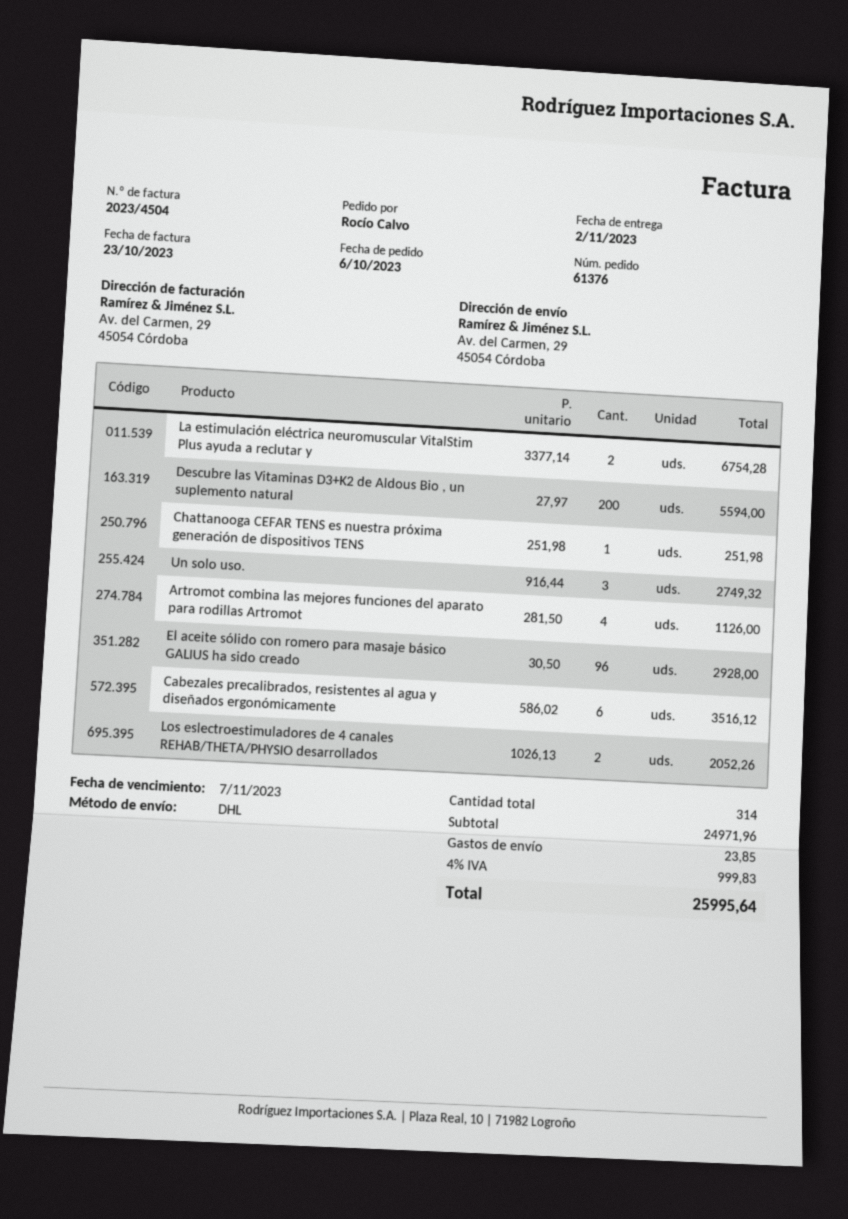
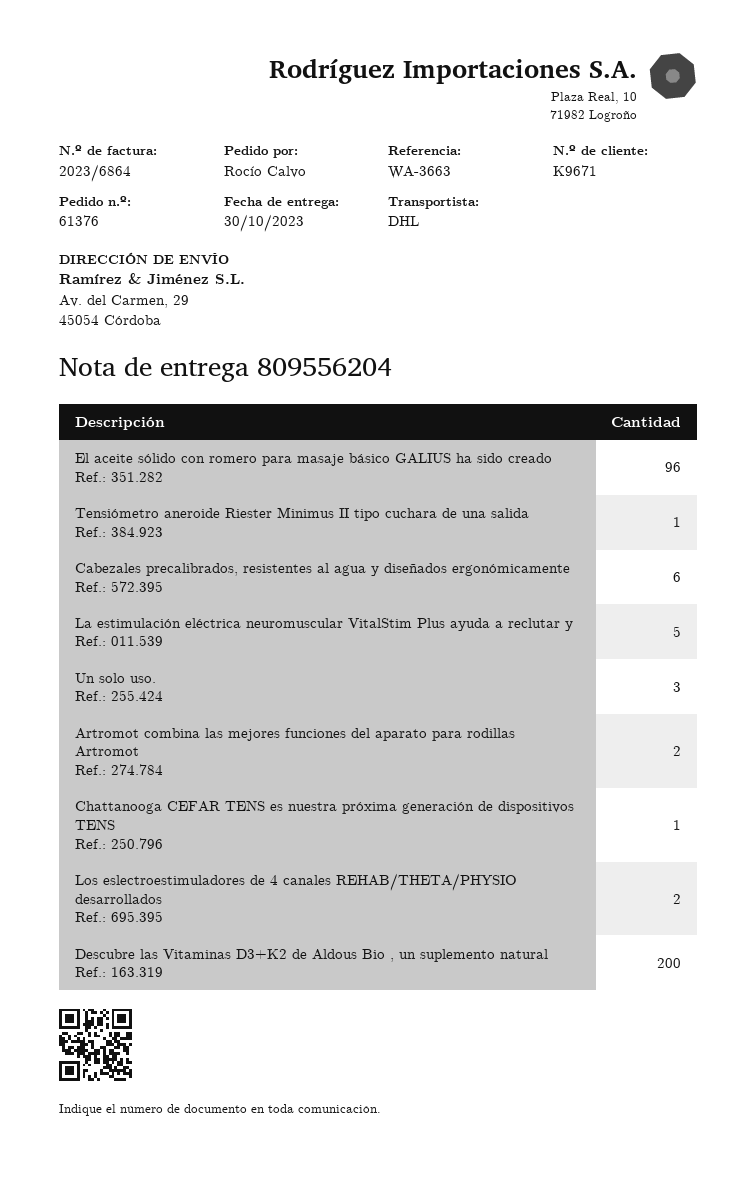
delivery date: 2023-11-02 -> 2023-10-30
invoice number: 2023/4504 -> 2023/6864
La estimulación eléctrica neuromuscular VitalStim Plus ayuda a reclutar y: 2 -> 5
Artromot combina las mejores funciones del aparato para rodillas Artromot: 4 -> 2
Tensiómetro aneroide Riester Minimus II tipo cuchara de una salida: none -> 1

